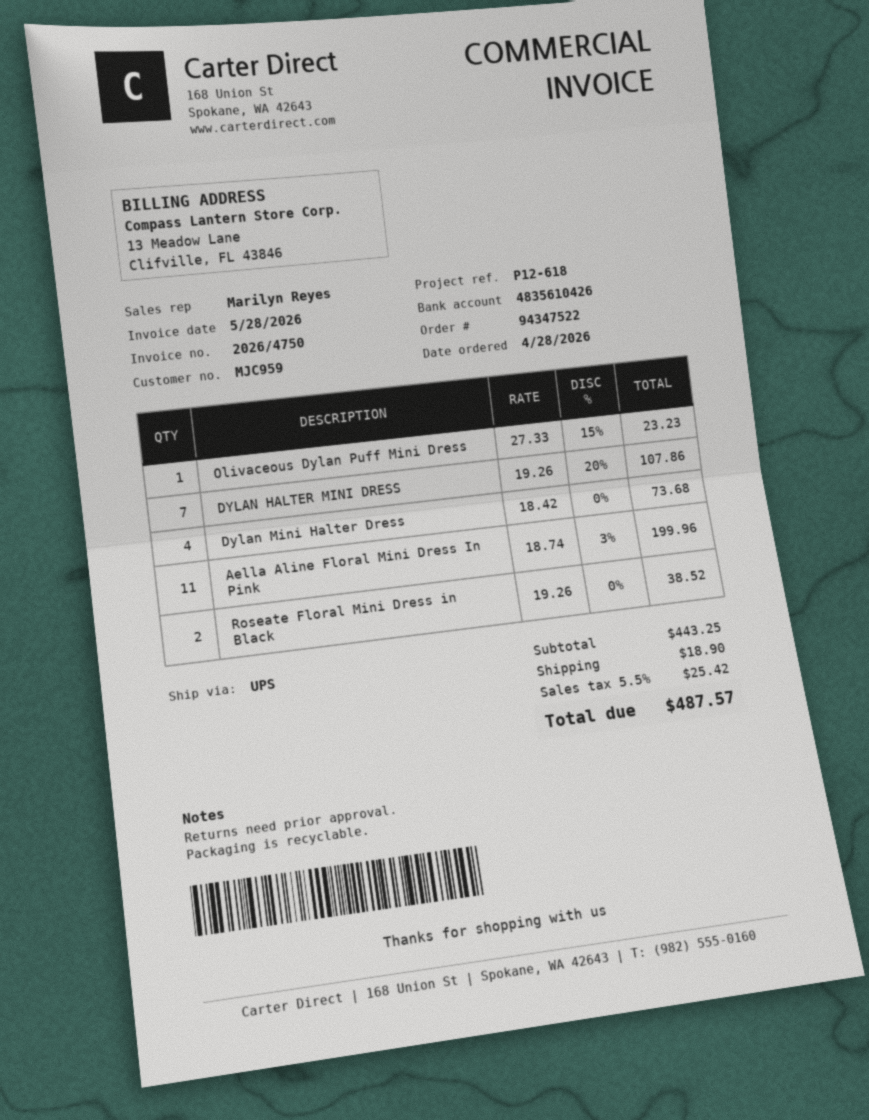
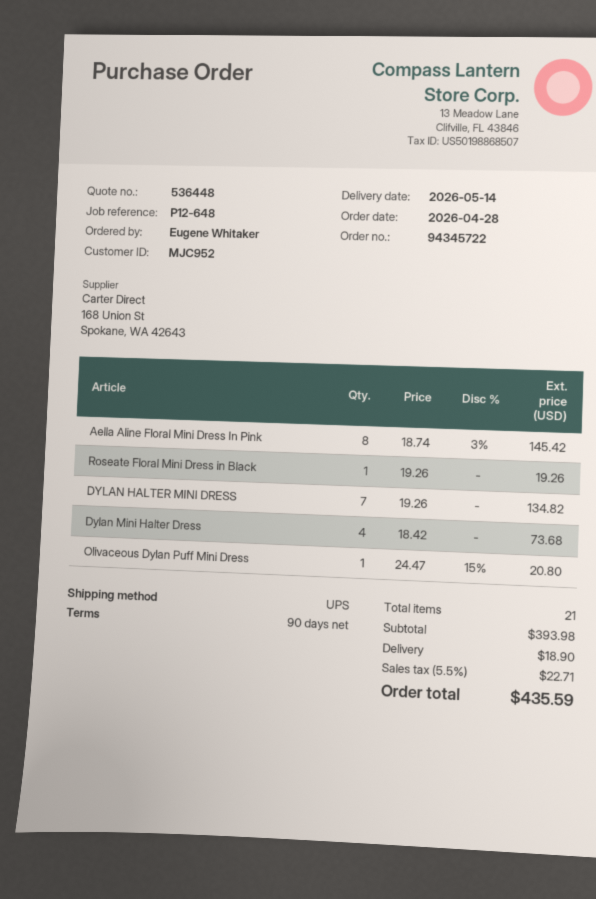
order number: 94347522 -> 94345722
customer number: MJC959 -> MJC952
reference: P12-618 -> P12-648
Olivaceous Dylan Puff Mini Dress: 1 x 27.33 - 15% = 23.23 -> 1 x 24.47 - 15% = 20.80
DYLAN HALTER MINI DRESS: 7 x 19.26 - 20% = 107.86 -> 7 x 19.26 = 134.82
Aella Aline Floral Mini Dress In Pink: 11 x 18.74 - 3% = 199.96 -> 8 x 18.74 - 3% = 145.42
Roseate Floral Mini Dress in Black: 2 x 19.26 = 38.52 -> 1 x 19.26 = 19.26
subtotal: 443.25 -> 393.98
tax: 5.5% = 25.42 -> 5.5% = 22.71
total: 487.57 -> 435.59

